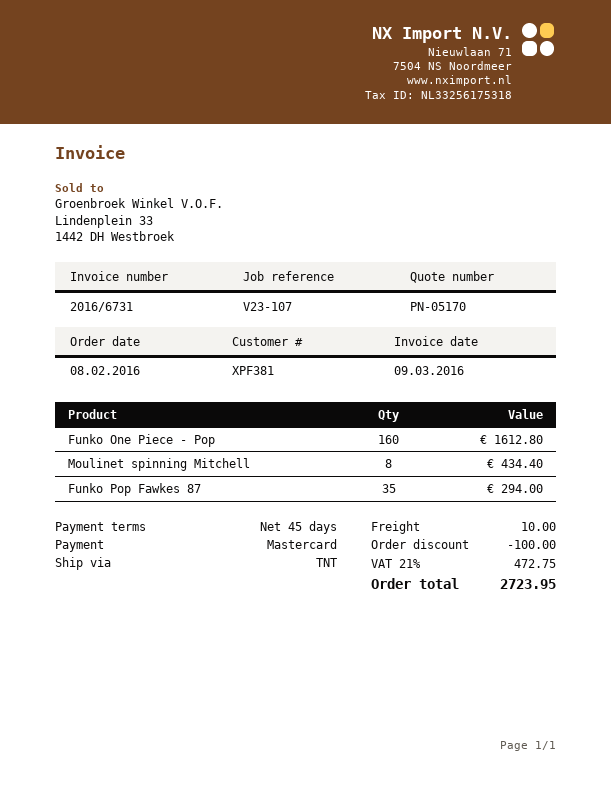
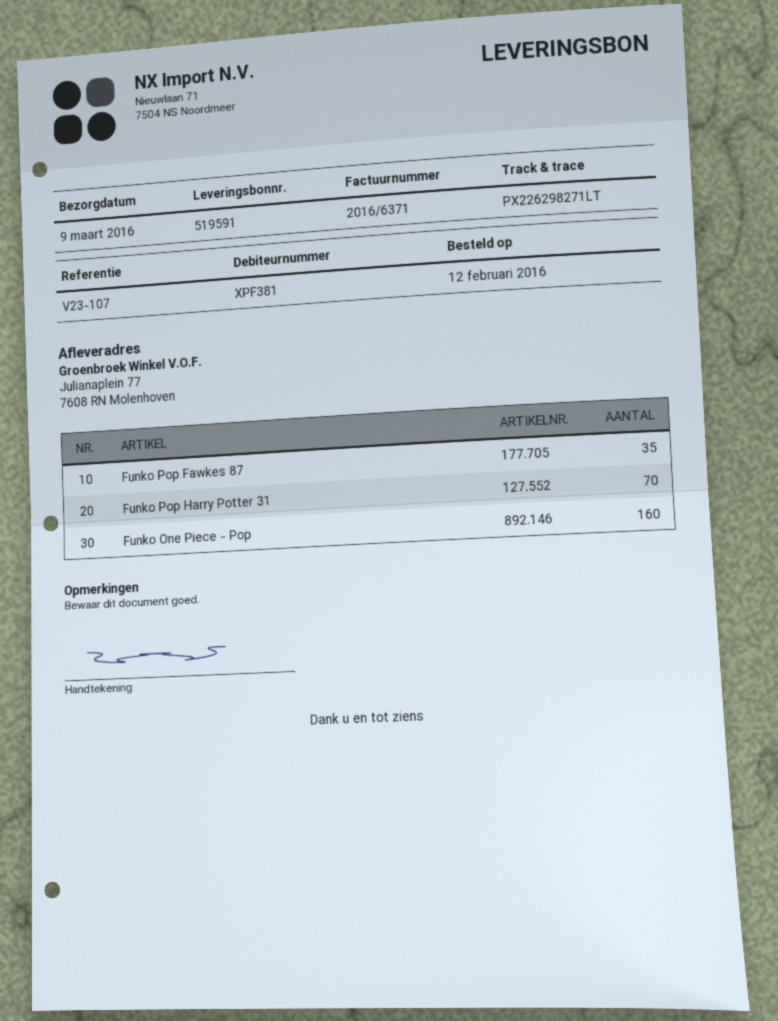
order date: 2016-02-08 -> 2016-02-12
invoice number: 2016/6731 -> 2016/6371
Moulinet spinning Mitchell: 8 -> none
Funko Pop Harry Potter 31: none -> 70

